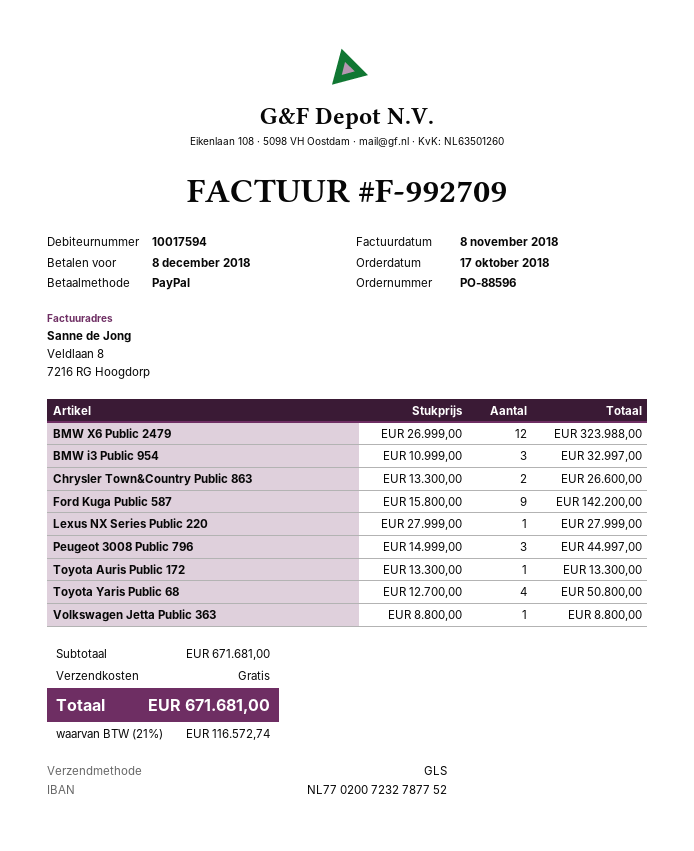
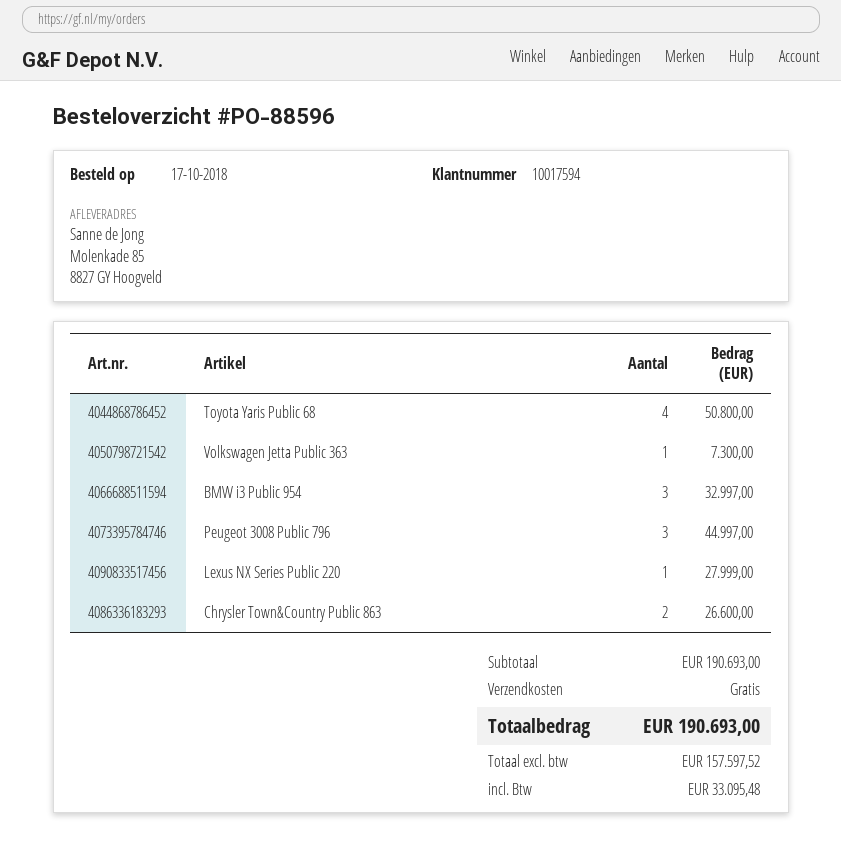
BMW X6 Public 2479: 12 for 323988.00 -> none
Ford Kuga Public 587: 9 for 142200.00 -> none
Toyota Auris Public 172: 1 for 13300.00 -> none
Volkswagen Jetta Public 363: 1 for 8800.00 -> 1 for 7300.00
subtotal: 671681.00 -> 190693.00
tax: 116572.74 -> 33095.48
total: 671681.00 -> 190693.00

